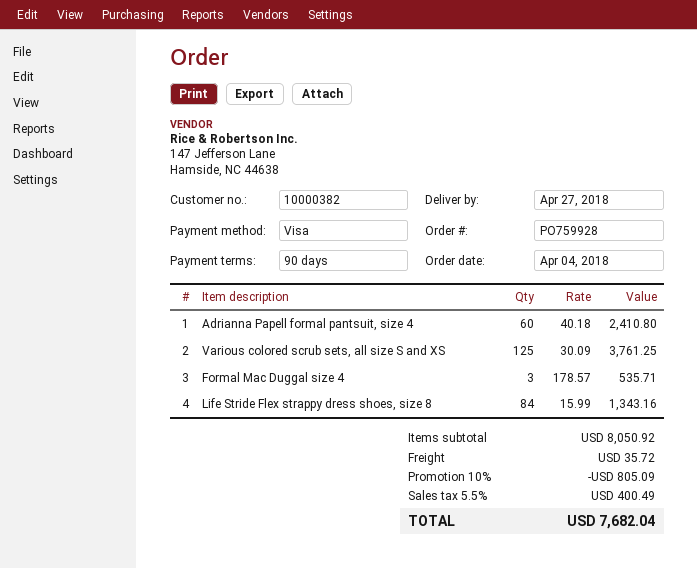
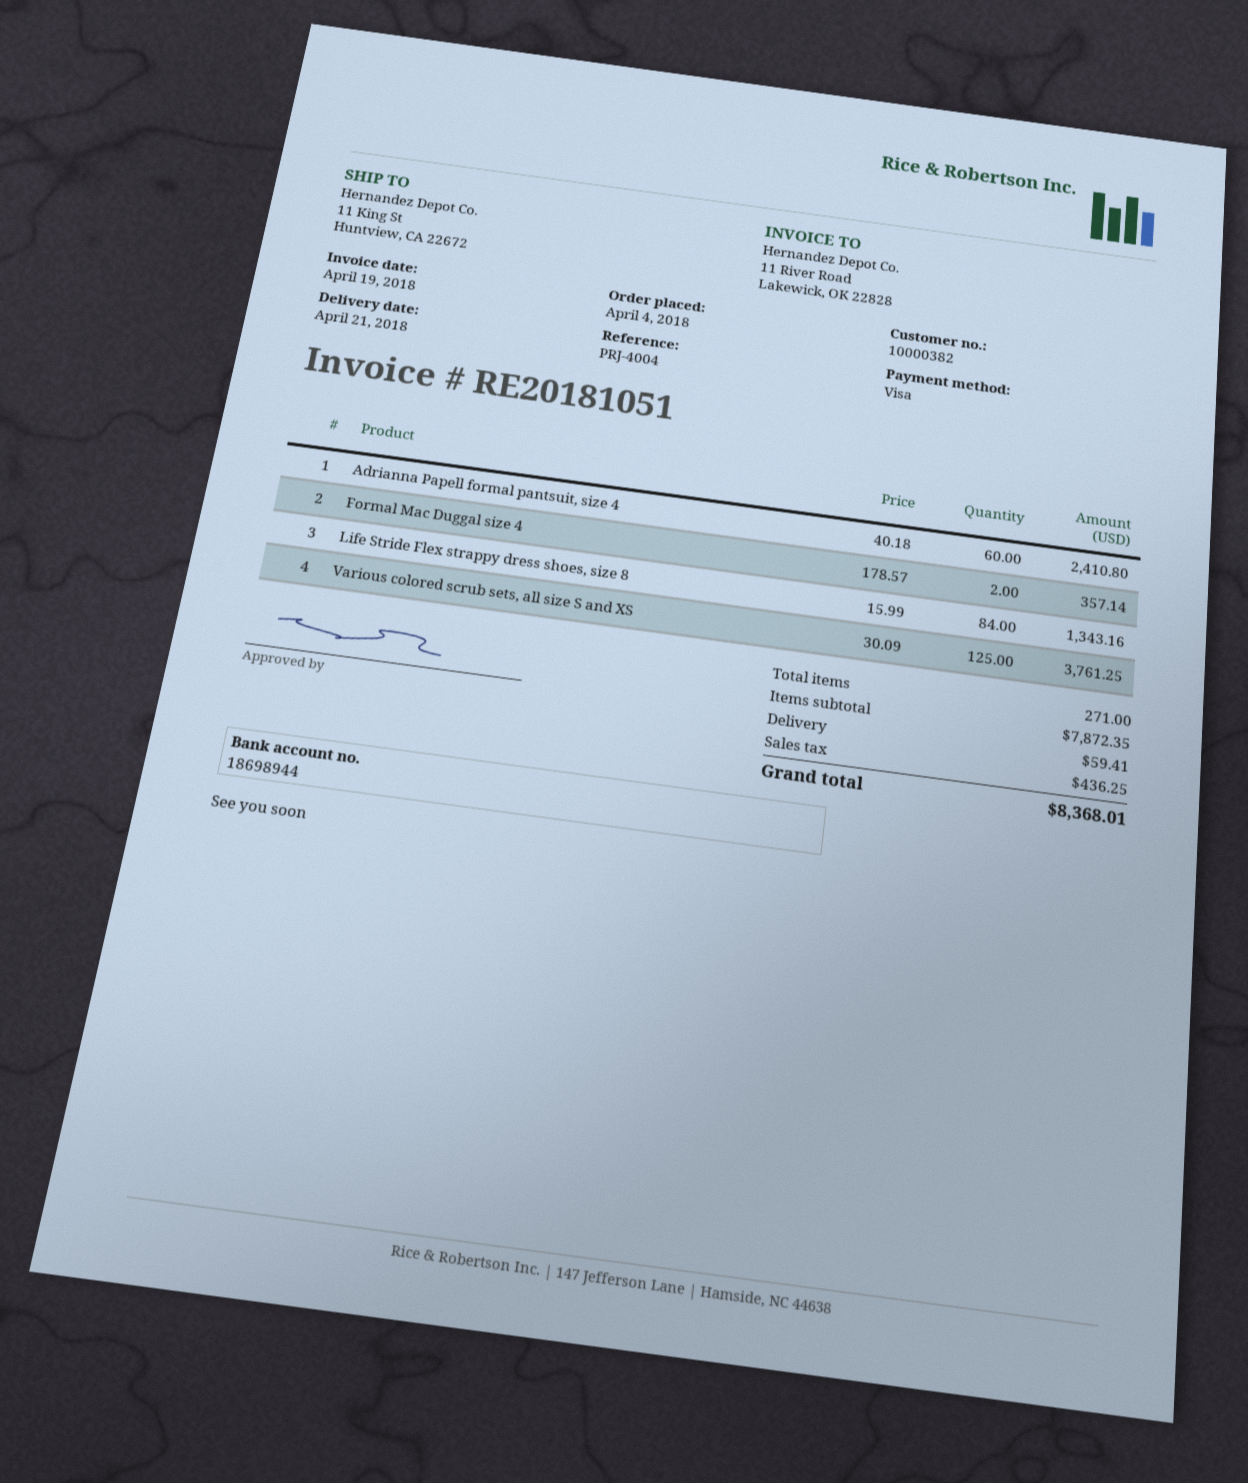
delivery date: 2018-04-27 -> 2018-04-21
Formal Mac Duggal size 4: 3 x 178.57 = 535.71 -> 2 x 178.57 = 357.14
subtotal: 8050.92 -> 7872.35
discount: 10% = 805.09 -> none
shipping: 35.72 -> 59.41
tax: 400.49 -> 436.25
total: 7682.04 -> 8368.01

